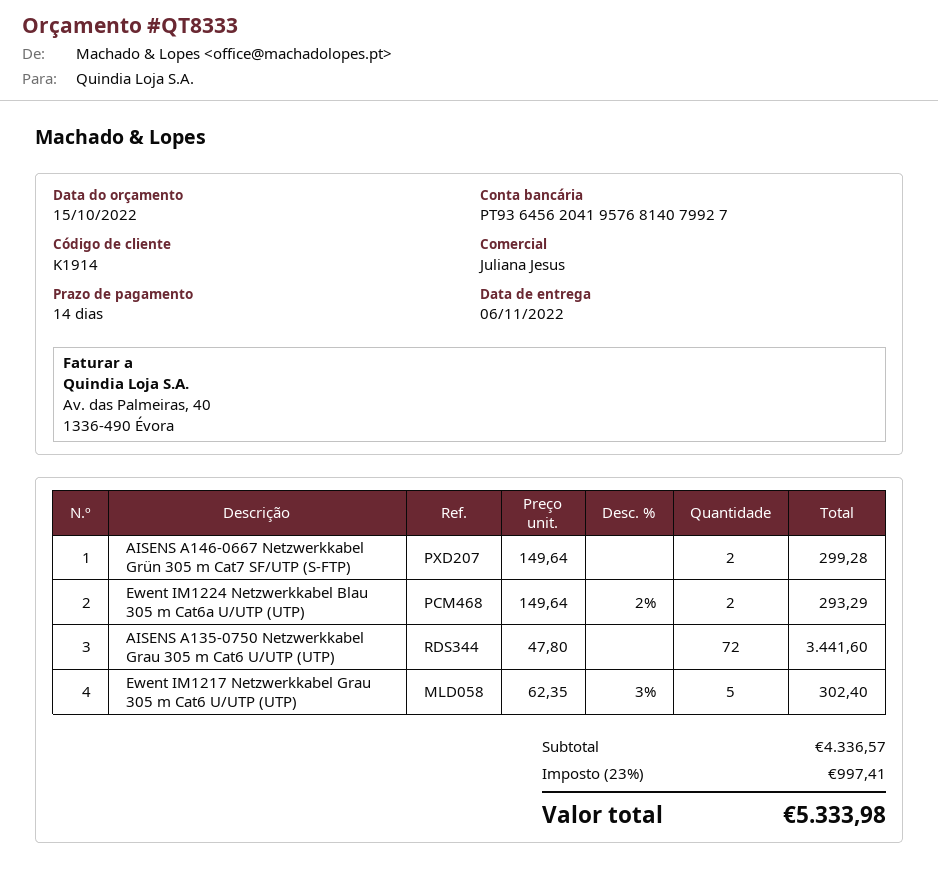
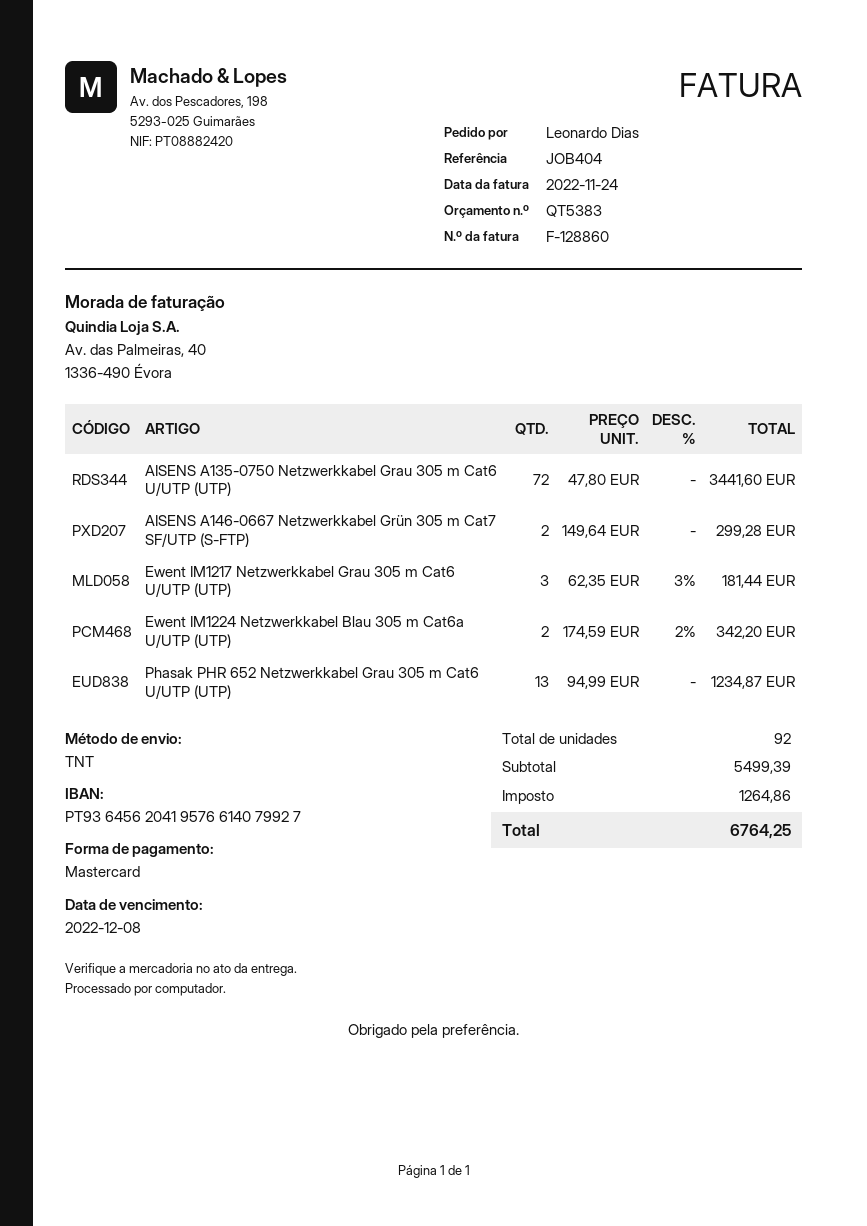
quote number: QT8333 -> QT5383
bank account: PT93645620419576814079927 -> PT93645620419576614079927
Ewent IM1224 Netzwerkkabel Blau 305 m Cat6a U/UTP (UTP): 2 x 149.64 - 2% = 293.29 -> 2 x 174.59 - 2% = 342.20
Ewent IM1217 Netzwerkkabel Grau 305 m Cat6 U/UTP (UTP): 5 x 62.35 - 3% = 302.40 -> 3 x 62.35 - 3% = 181.44
Phasak PHR 652 Netzwerkkabel Grau 305 m Cat6 U/UTP (UTP): none -> 13 x 94.99 = 1234.87
subtotal: 4336.57 -> 5499.39
tax: 997.41 -> 1264.86
total: 5333.98 -> 6764.25

